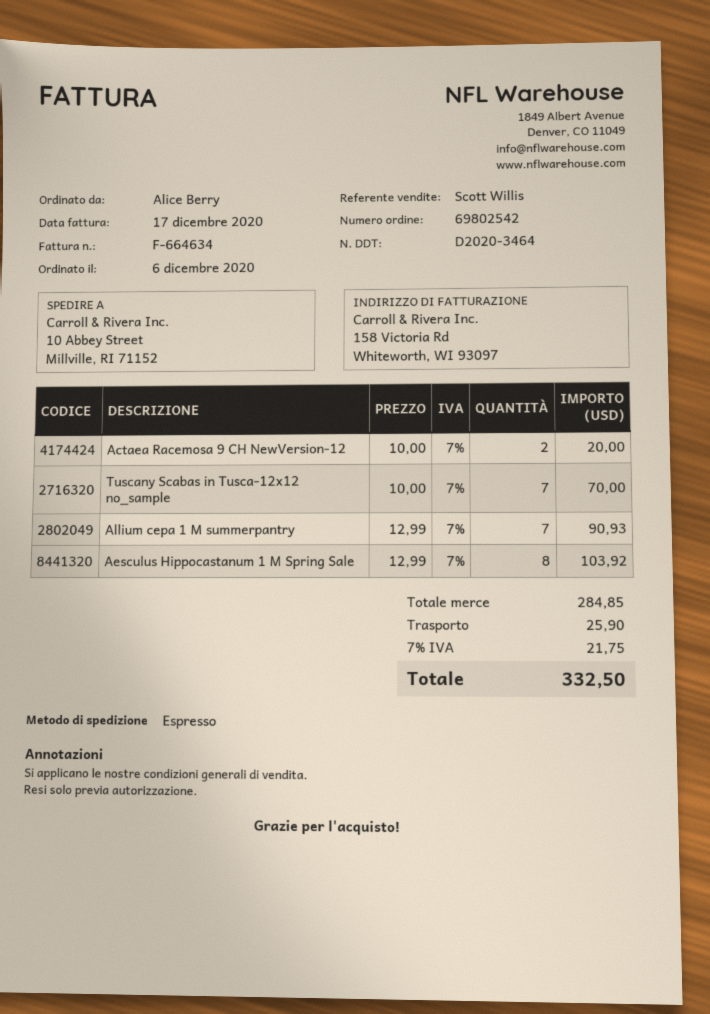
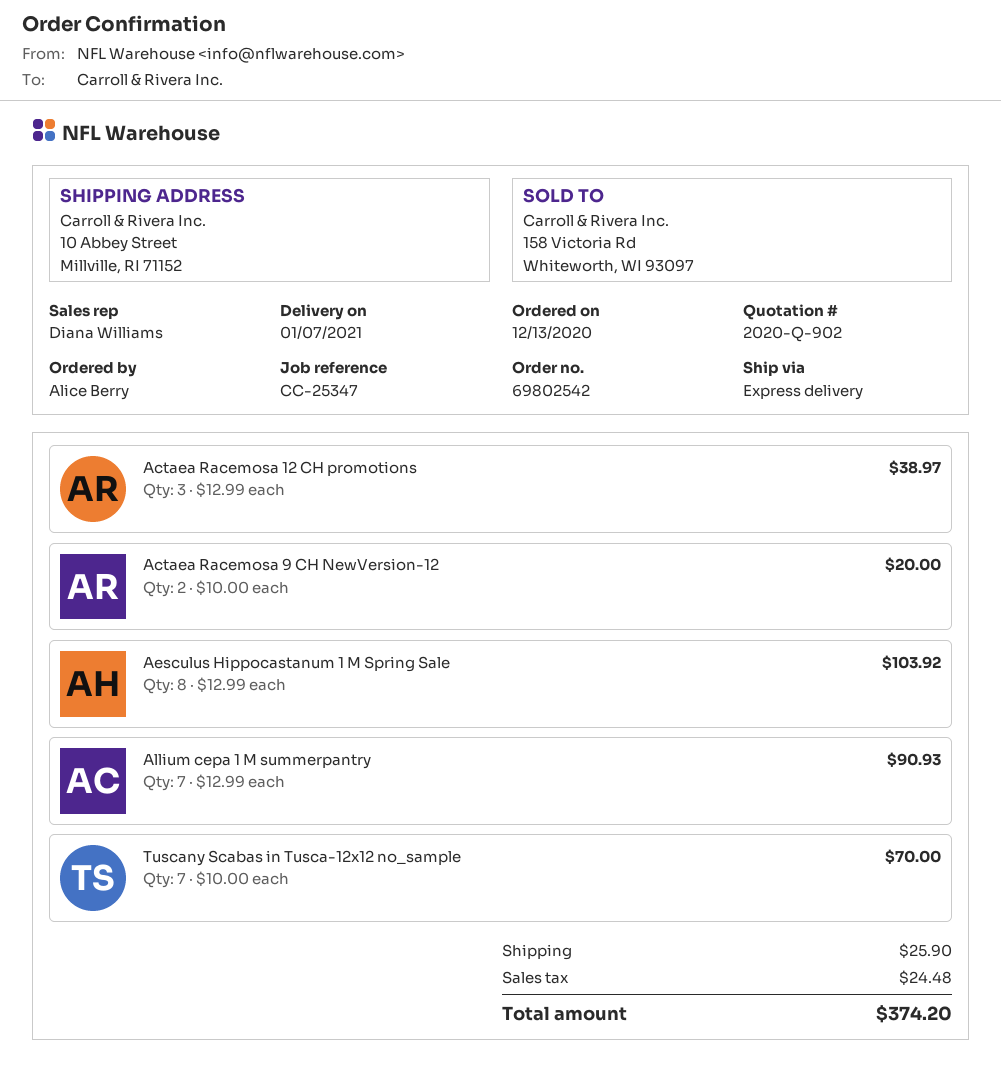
order date: 2020-12-06 -> 2020-12-13
sales rep: Scott Willis -> Diana Williams
Actaea Racemosa 12 CH promotions: none -> 3 x 12.99 = 38.97
tax: 21.75 -> 24.48
total: 332.50 -> 374.20

